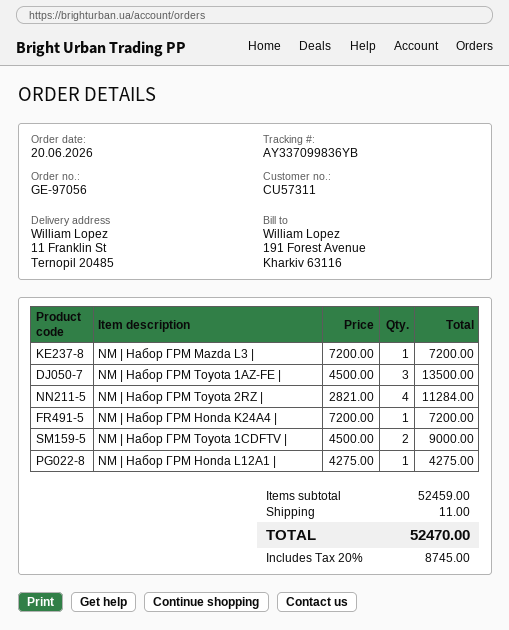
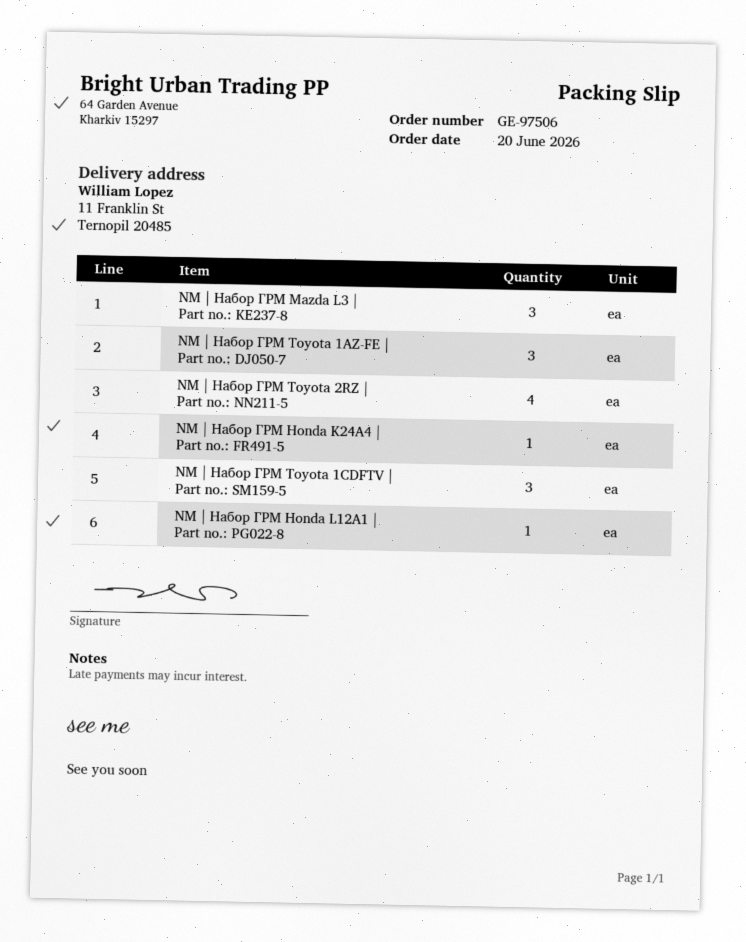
order number: GE-97056 -> GE-97506
NM | Набор ГРМ Mazda L3 |: 1 -> 3
NM | Набор ГРМ Toyota 1CDFTV |: 2 -> 3

